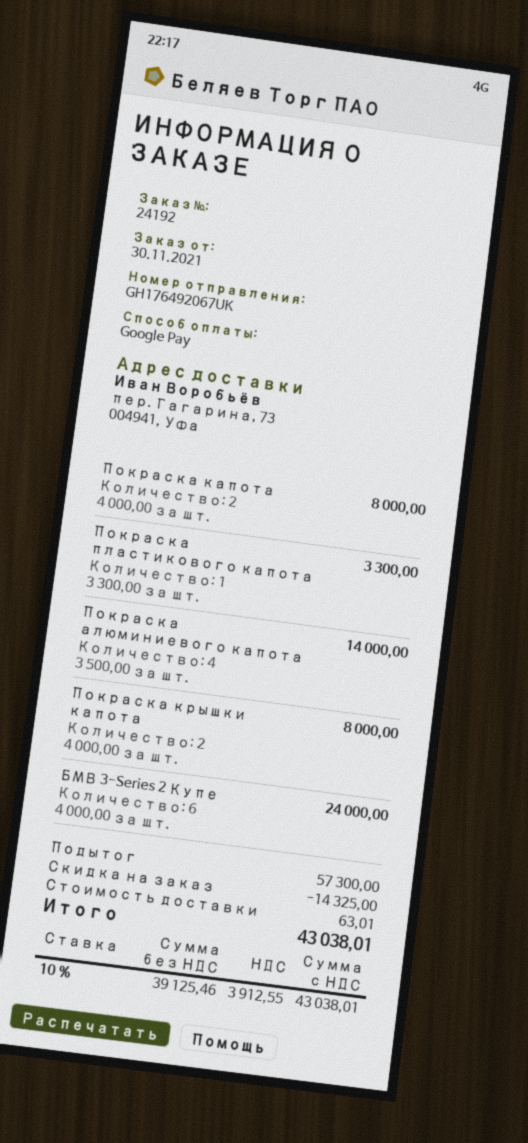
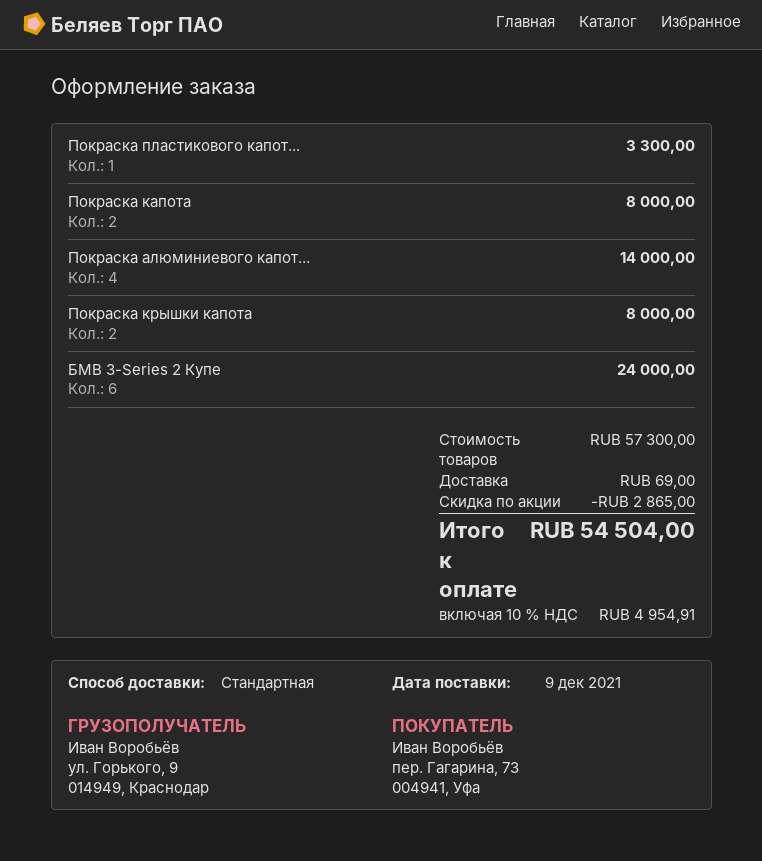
ship to: пер. Гагарина, 73, 004941, Уфа -> ул. Горького, 9, 014949, Краснодар
discount: 14325.00 -> 2865.00
shipping: 63.01 -> 69.00
tax: 10% = 3912.55 -> 10% = 4954.91
total: 43038.01 -> 54504.00

